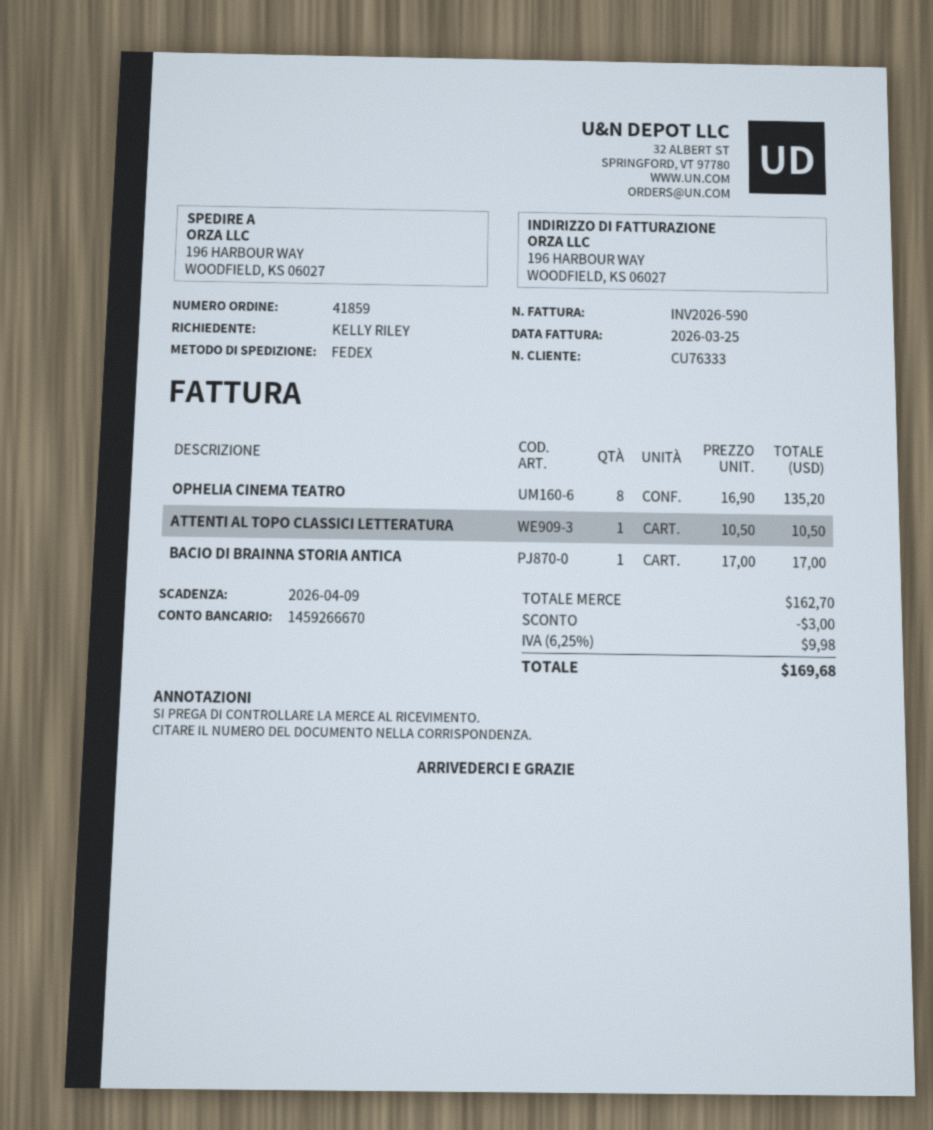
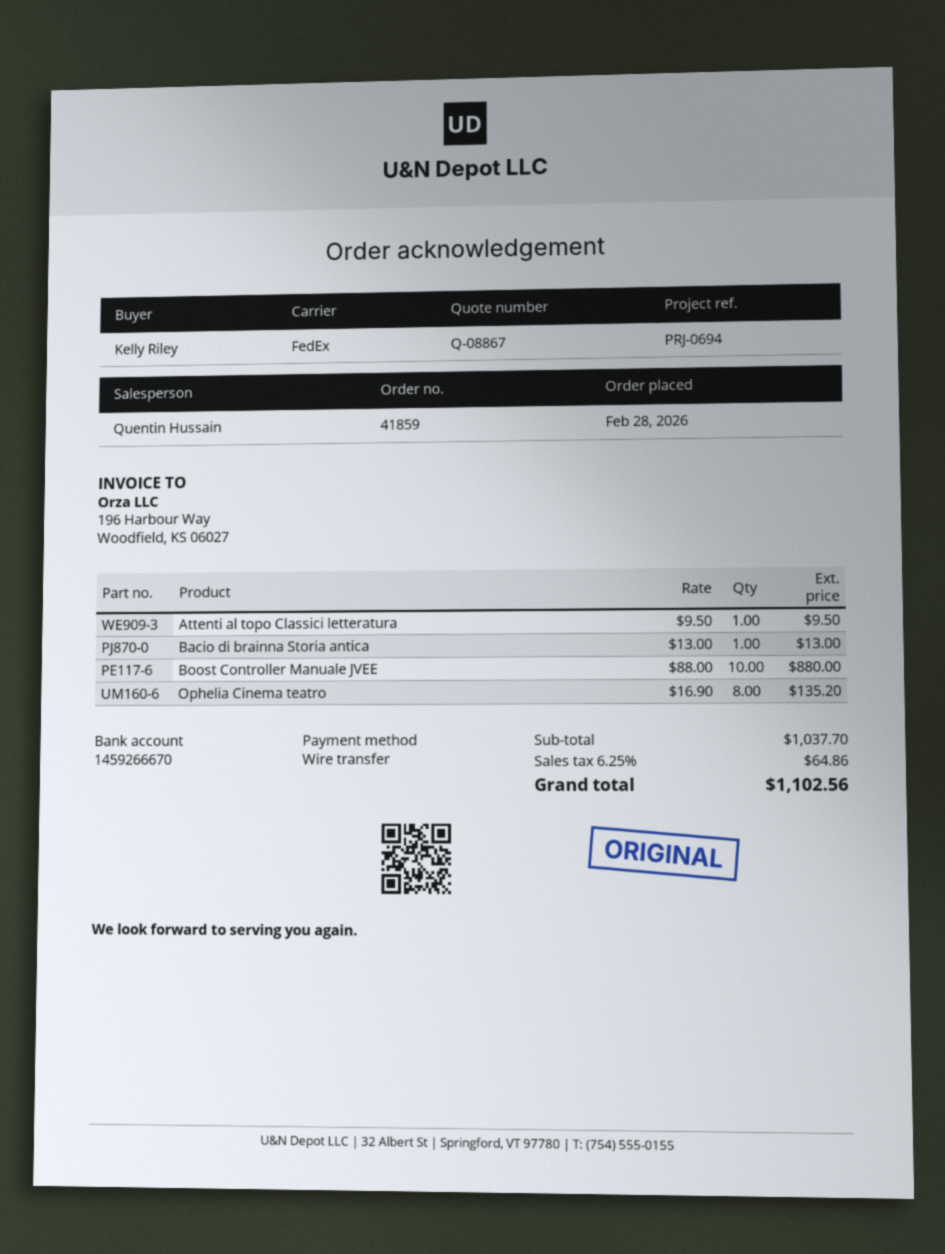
ATTENTI AL TOPO CLASSICI LETTERATURA: 1 x 10.50 = 10.50 -> 1 x 9.50 = 9.50
BACIO DI BRAINNA STORIA ANTICA: 1 x 17.00 = 17.00 -> 1 x 13.00 = 13.00
Boost Controller Manuale JVEE: none -> 10 x 88.00 = 880.00
subtotal: 162.70 -> 1037.70
discount: 3.00 -> none
tax: 6.25% = 9.98 -> 6.25% = 64.86
total: 169.68 -> 1102.56

